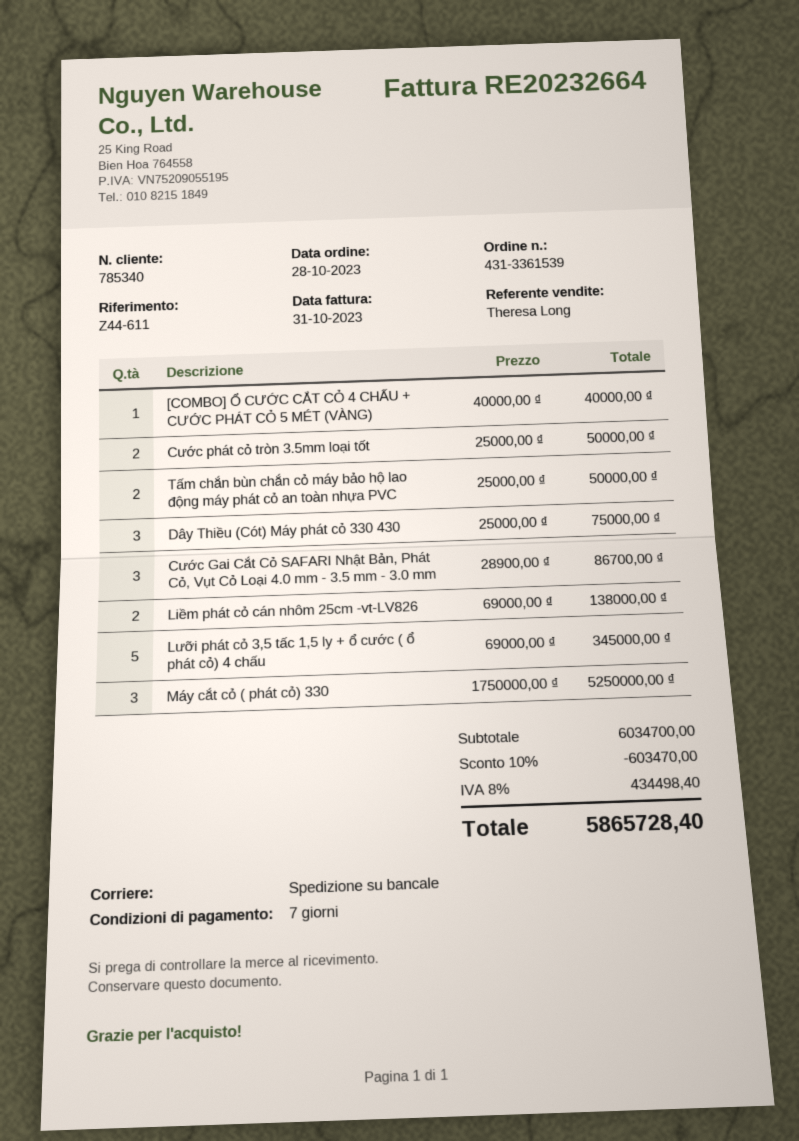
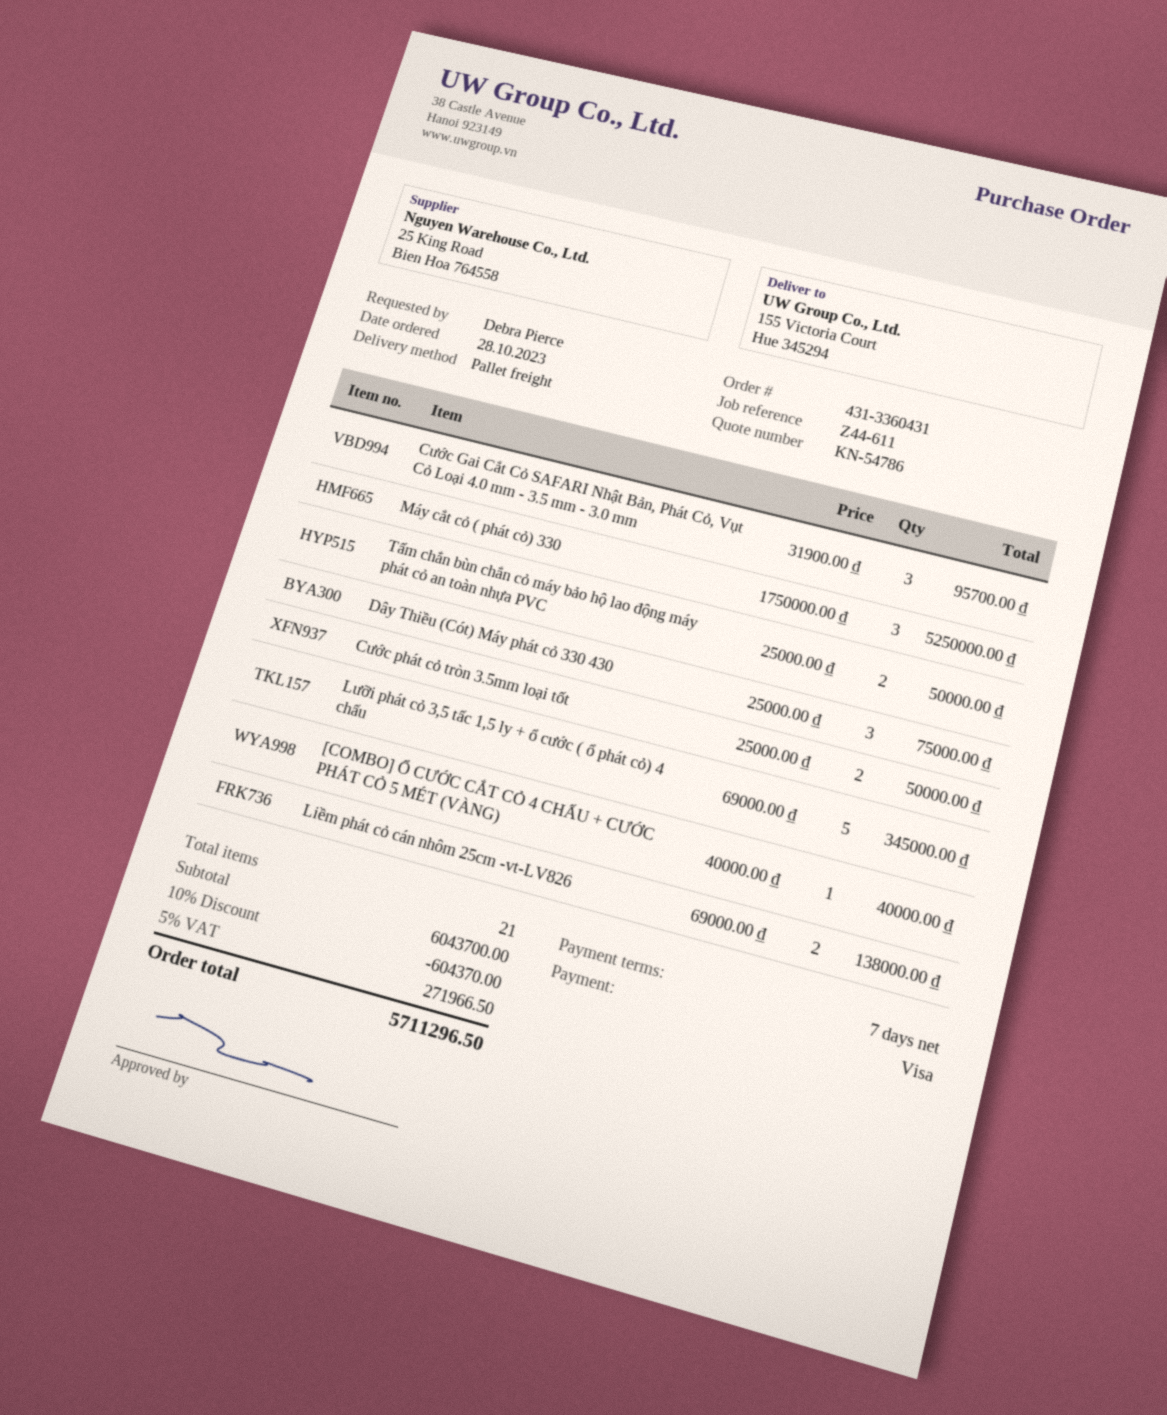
order number: 431-3361539 -> 431-3360431
Cước Gai Cắt Cỏ SAFARI Nhật Bản, Phát Cỏ, Vụt Cỏ Loại 4.0 mm - 3.5 mm - 3.0 mm: 3 x 28900.00 = 86700.00 -> 3 x 31900.00 = 95700.00
subtotal: 6034700.00 -> 6043700.00
discount: 10% = 603470.00 -> 10% = 604370.00
tax: 8% = 434498.40 -> 5% = 271966.50
total: 5865728.40 -> 5711296.50

